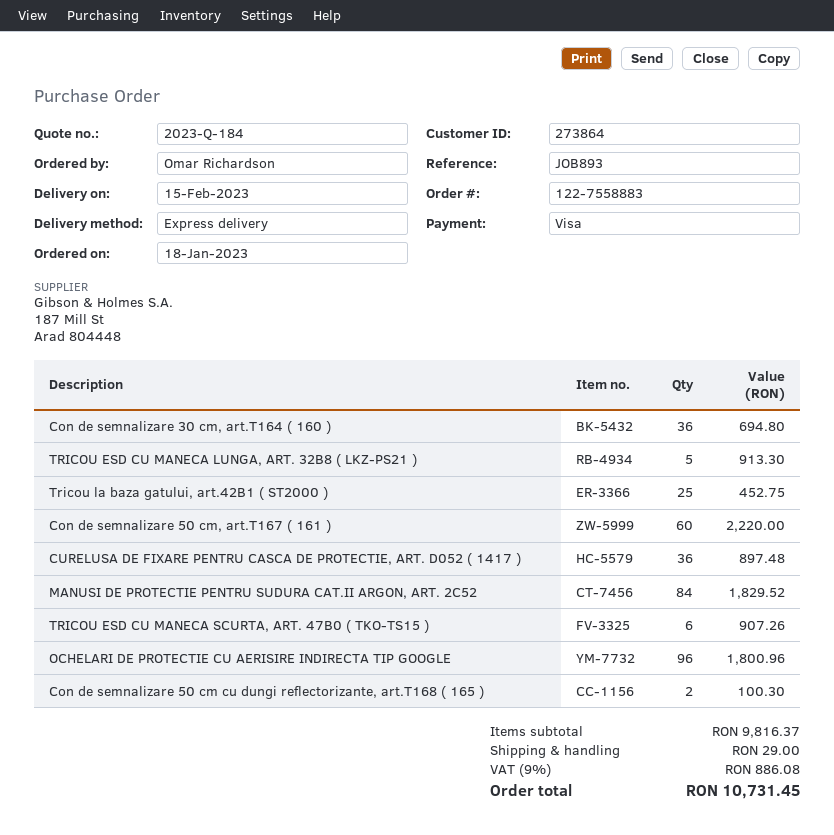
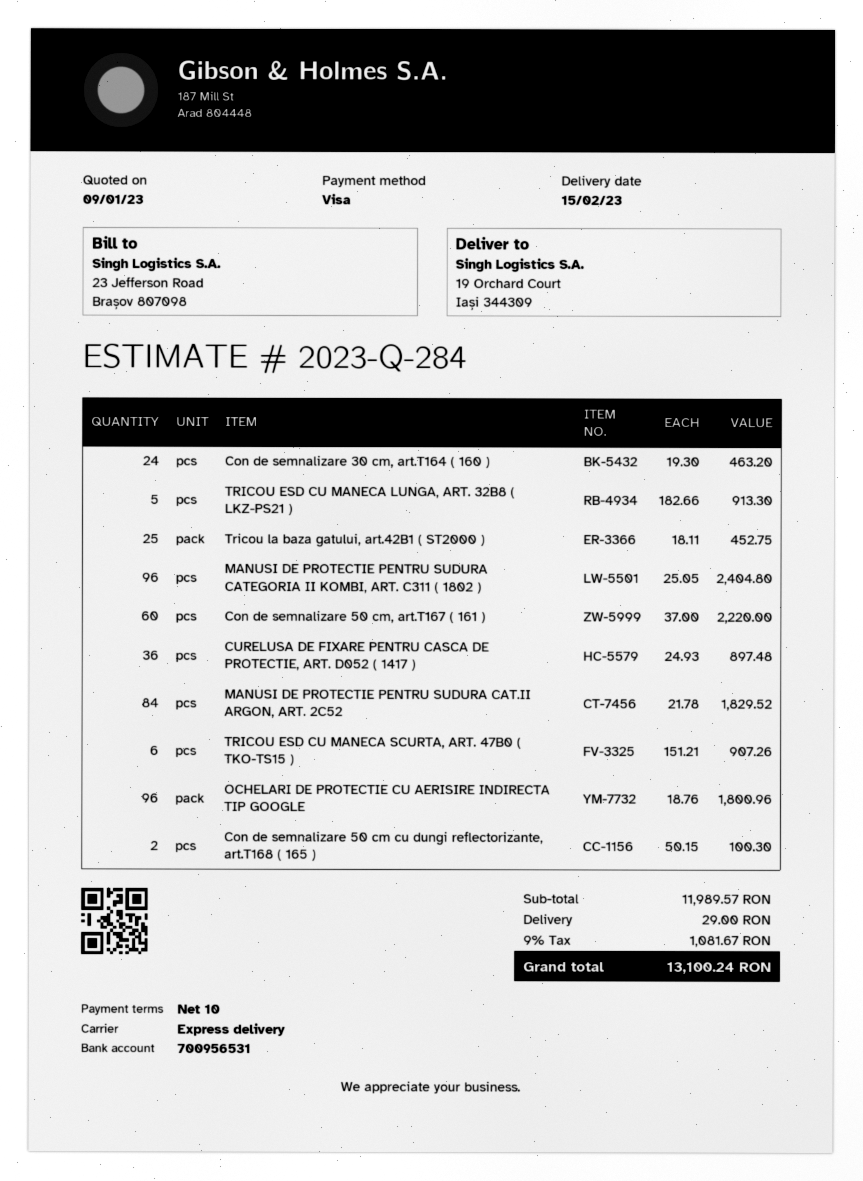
quote number: 2023-Q-184 -> 2023-Q-284
Con de semnalizare 30 cm, art.T164 ( 160 ): 36 for 694.80 -> 24 for 463.20
MANUSI DE PROTECTIE PENTRU SUDURA CATEGORIA II KOMBI, ART. C311 ( 1802 ): none -> 96 for 2404.80
subtotal: 9816.37 -> 11989.57
tax: 9% = 886.08 -> 9% = 1081.67
total: 10731.45 -> 13100.24

